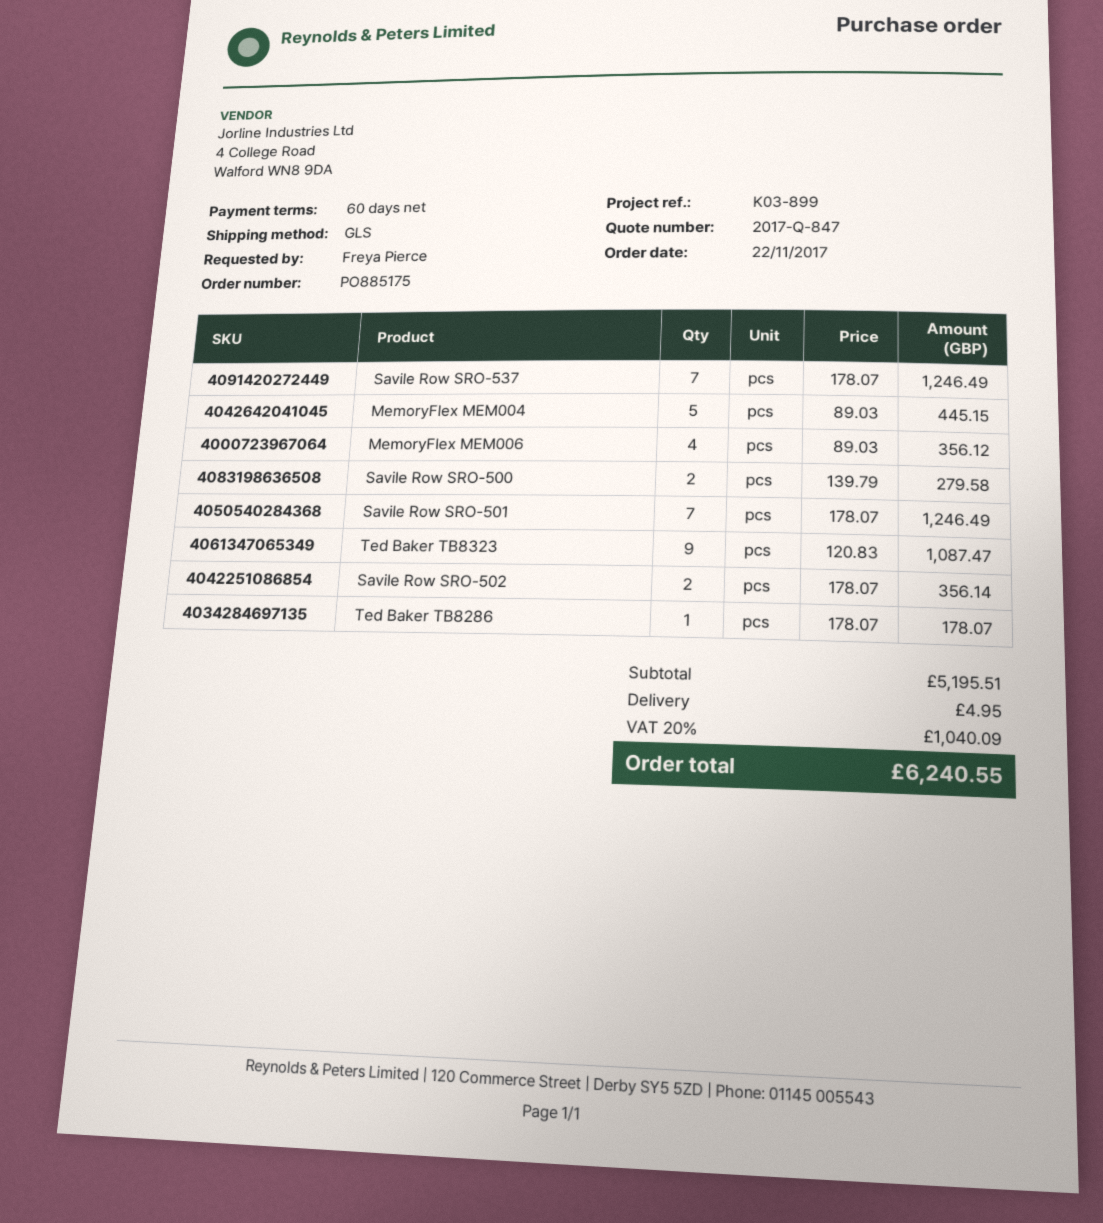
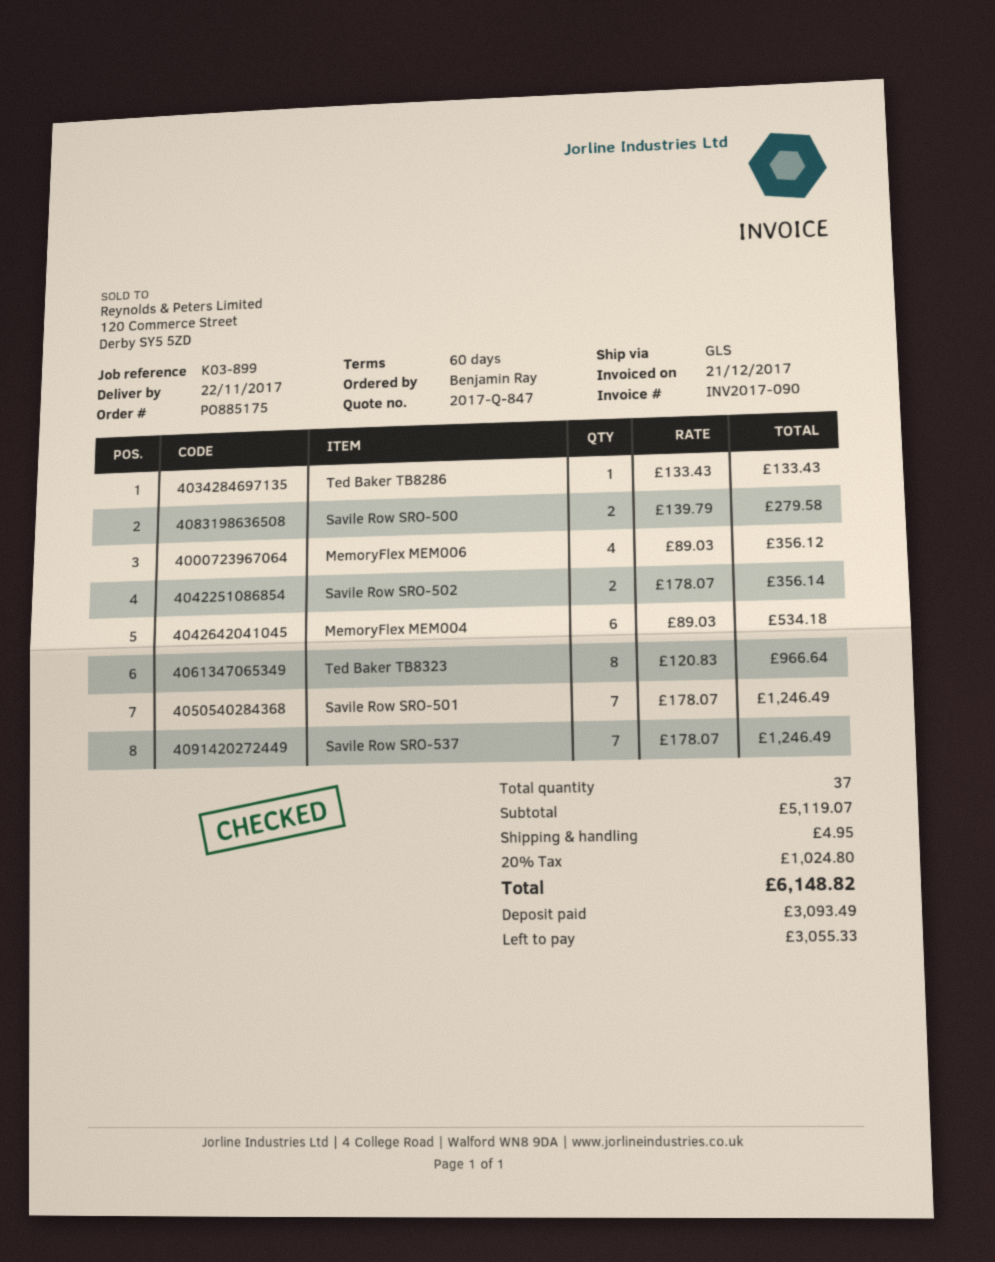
ordered by: Freya Pierce -> Benjamin Ray
MemoryFlex MEM004: 5 x 89.03 = 445.15 -> 6 x 89.03 = 534.18
Ted Baker TB8323: 9 x 120.83 = 1087.47 -> 8 x 120.83 = 966.64
Ted Baker TB8286: 1 x 178.07 = 178.07 -> 1 x 133.43 = 133.43
subtotal: 5195.51 -> 5119.07
tax: 20% = 1040.09 -> 20% = 1024.80
total: 6240.55 -> 6148.82

